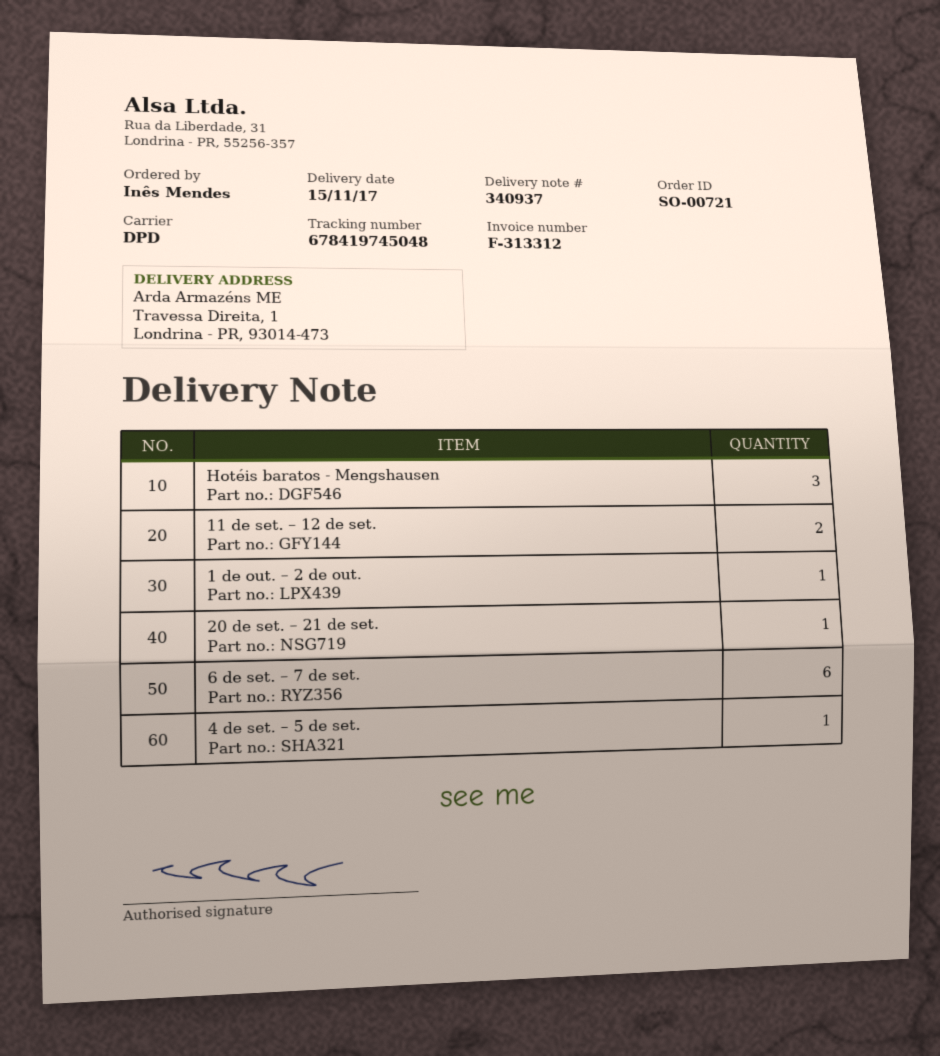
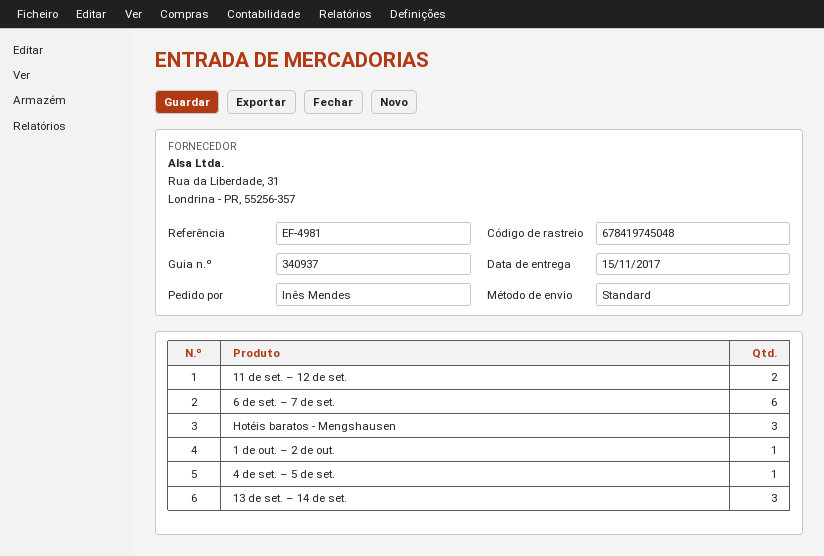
shipping method: DPD -> standard
20 de set. – 21 de set.: 1 -> none
13 de set. – 14 de set.: none -> 3

